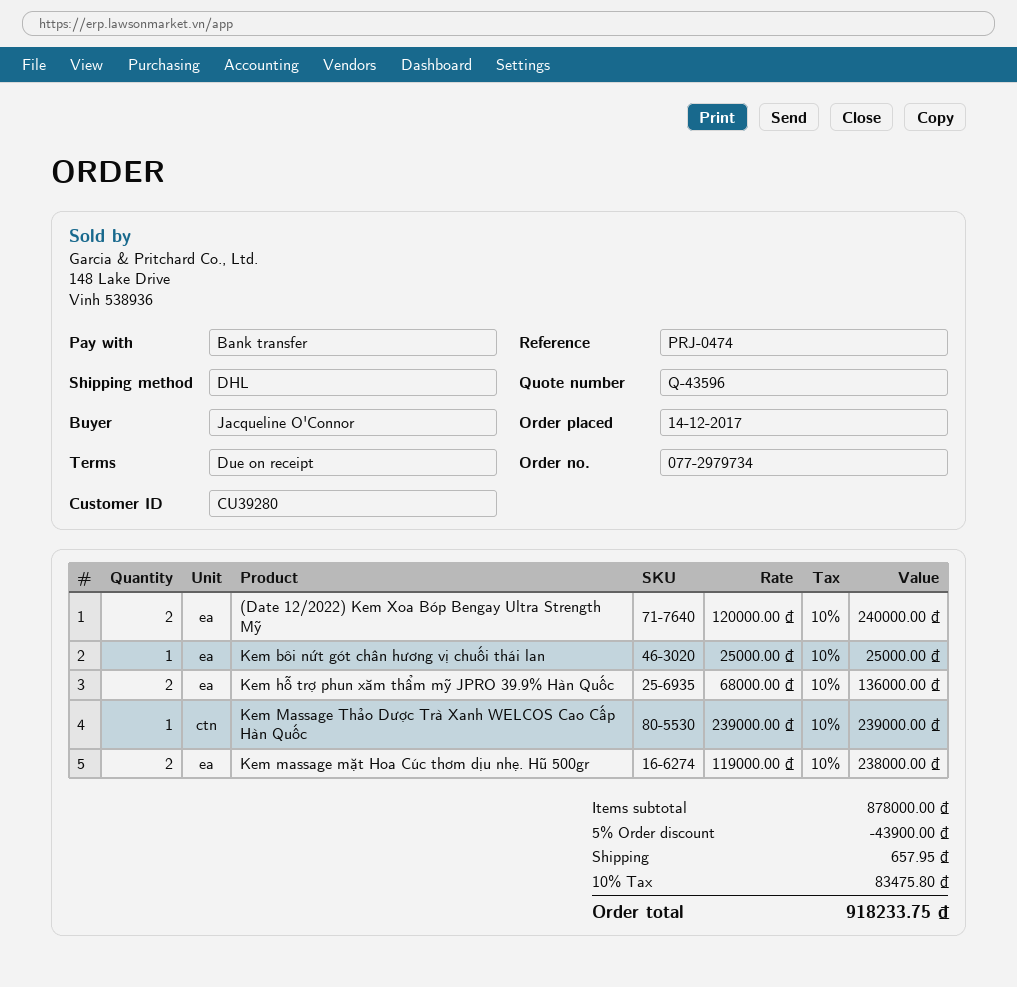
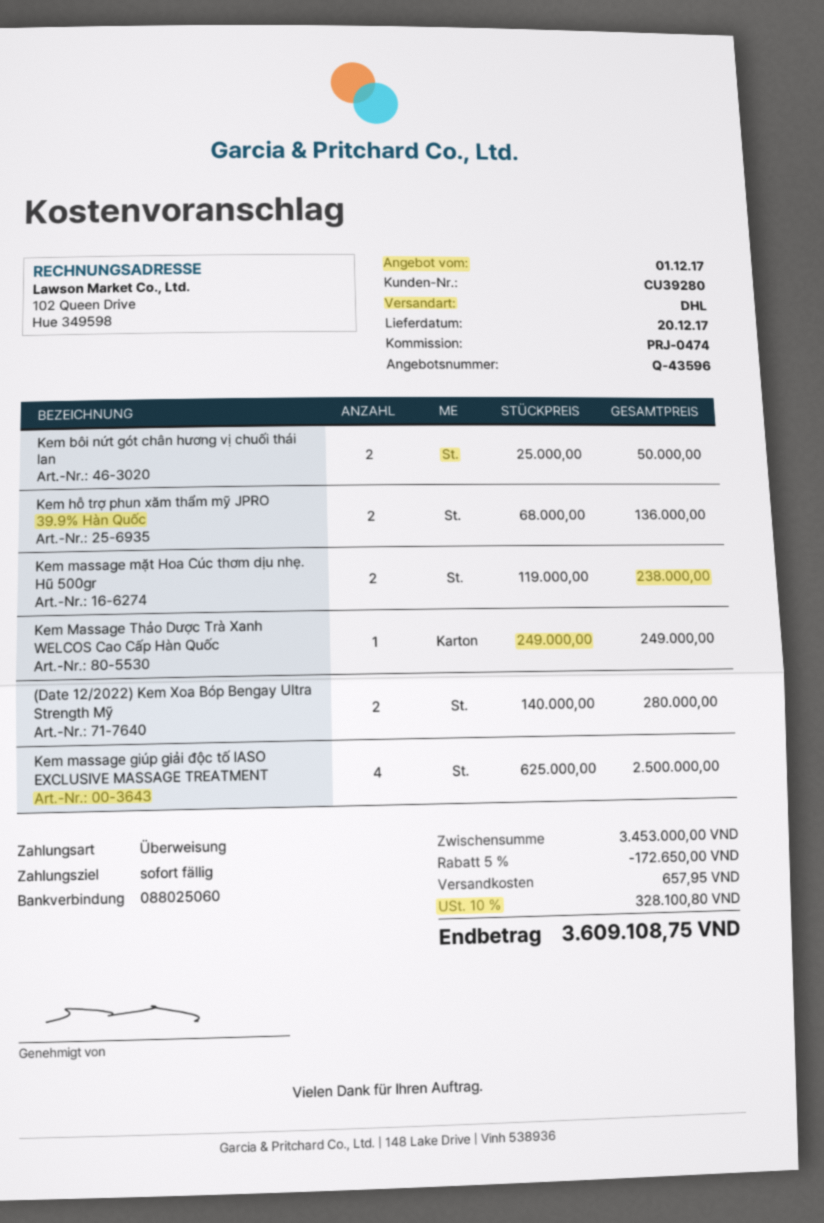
(Date 12/2022) Kem Xoa Bóp Bengay Ultra Strength Mỹ: 2 x 120000.00 = 240000.00 -> 2 x 140000.00 = 280000.00
Kem bôi nứt gót chân hương vị chuối thái lan: 1 x 25000.00 = 25000.00 -> 2 x 25000.00 = 50000.00
Kem Massage Thảo Dược Trà Xanh WELCOS Cao Cấp Hàn Quốc: 1 x 239000.00 = 239000.00 -> 1 x 249000.00 = 249000.00
Kem massage giúp giải độc tố IASO EXCLUSIVE MASSAGE TREATMENT: none -> 4 x 625000.00 = 2500000.00
subtotal: 878000.00 -> 3453000.00
discount: 5% = 43900.00 -> 5% = 172650.00
tax: 10% = 83475.80 -> 10% = 328100.80
total: 918233.75 -> 3609108.75

